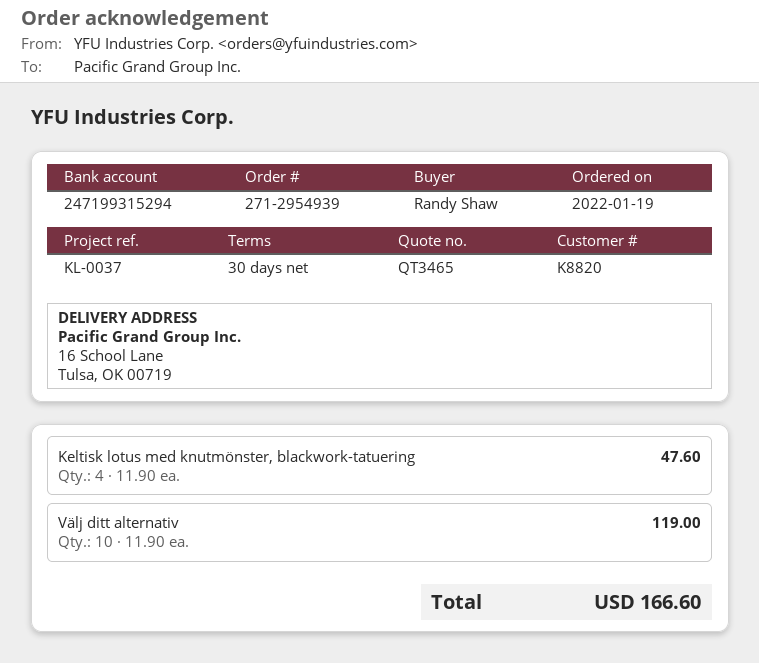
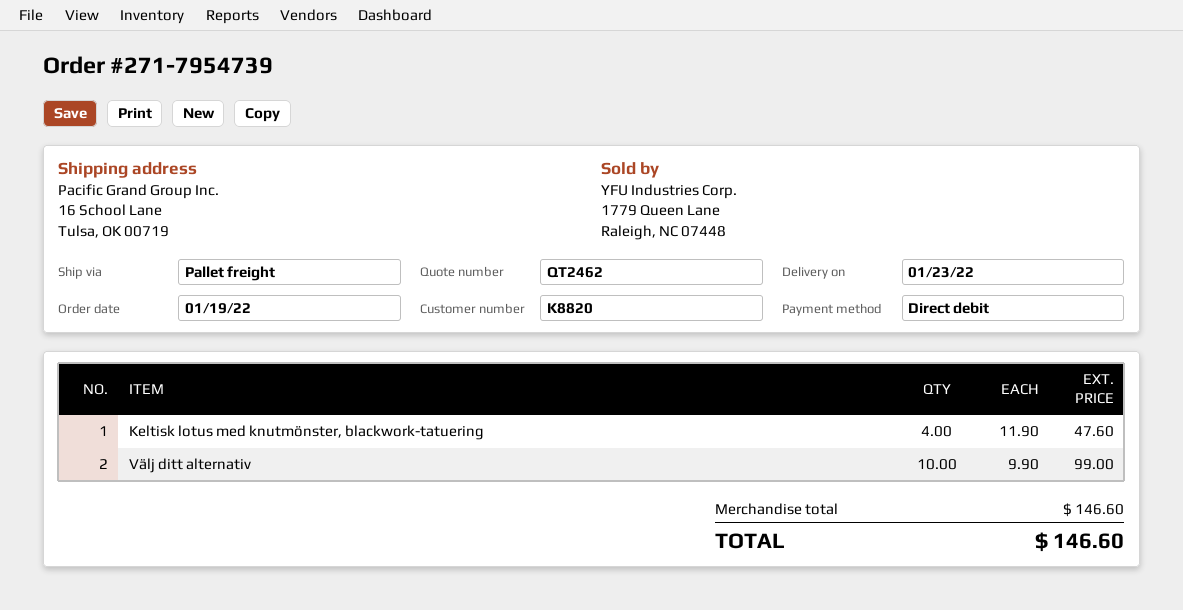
quote number: QT3465 -> QT2462
order number: 271-2954939 -> 271-7954739
Välj ditt alternativ: 10 x 11.90 = 119.00 -> 10 x 9.90 = 99.00
total: 166.60 -> 146.60

